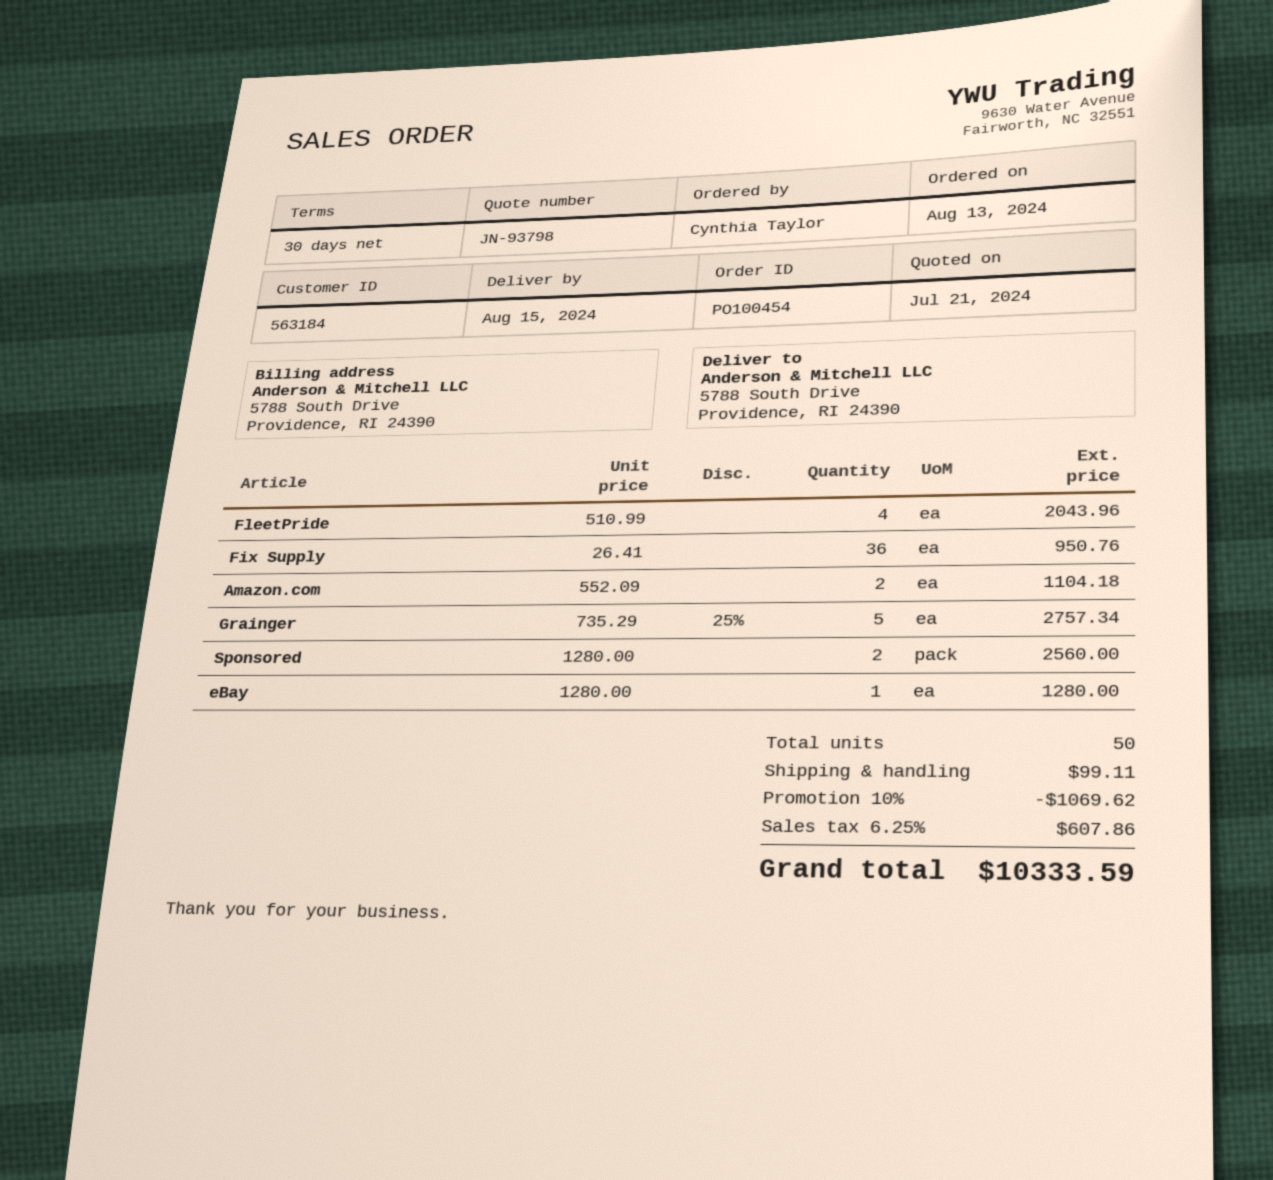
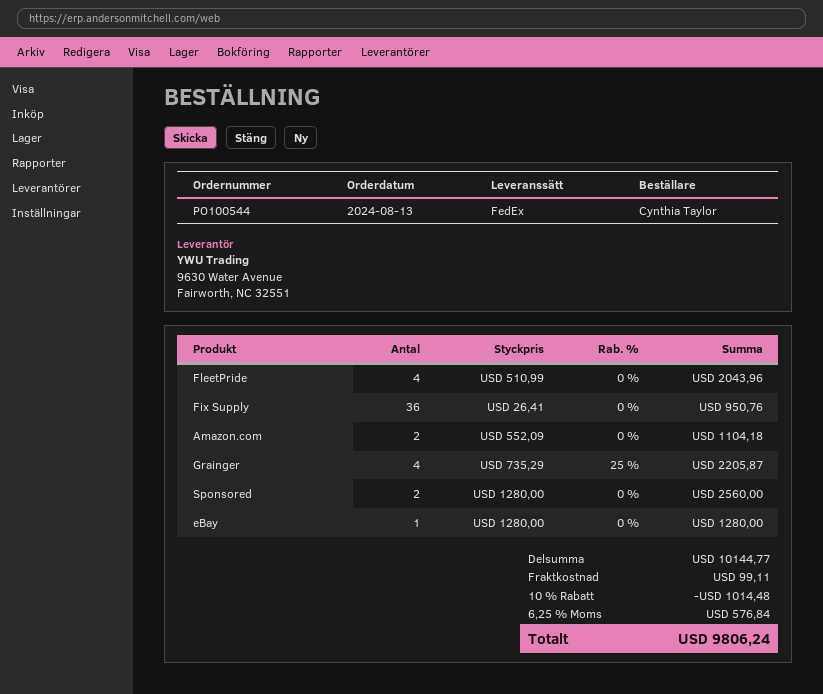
order number: PO100454 -> PO100544
Grainger: 5 x 735.29 - 25% = 2757.34 -> 4 x 735.29 - 25% = 2205.87
discount: 10% = 1069.62 -> 10% = 1014.48
tax: 6.25% = 607.86 -> 6.25% = 576.84
total: 10333.59 -> 9806.24

